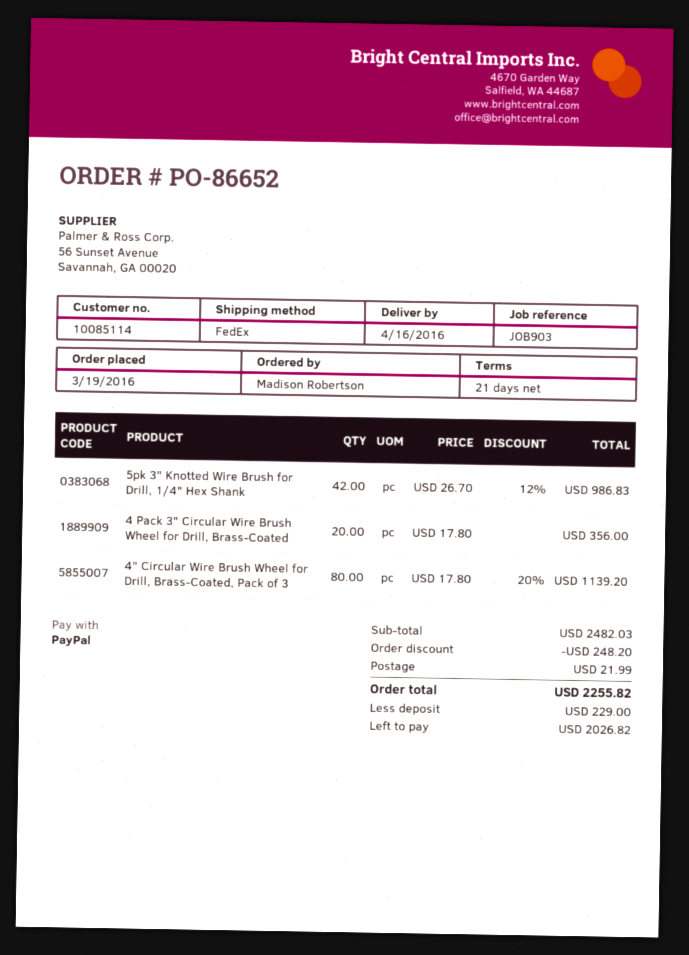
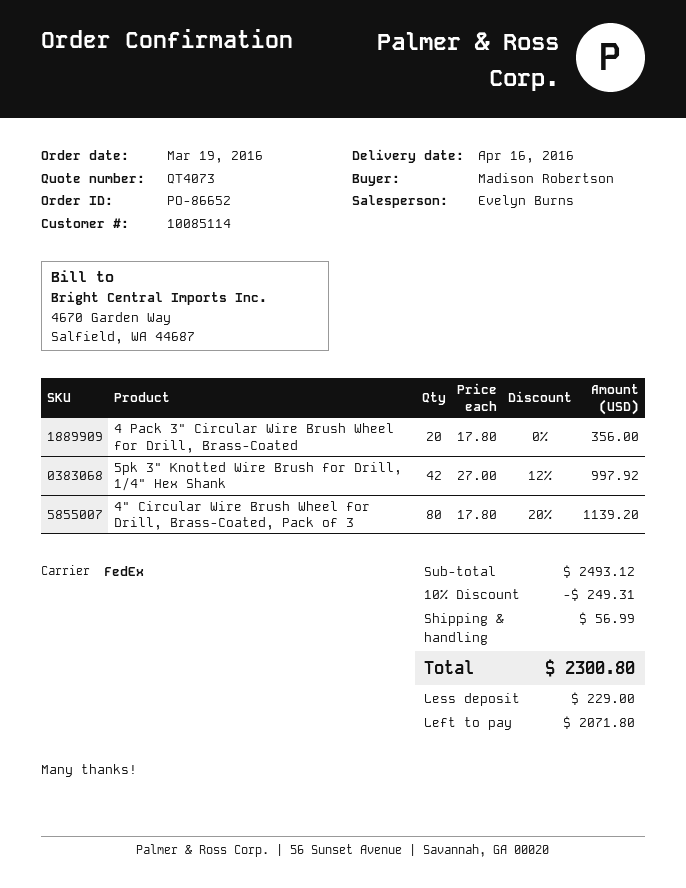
5pk 3" Knotted Wire Brush for Drill, 1/4" Hex Shank: 42 x 26.70 - 12% = 986.83 -> 42 x 27.00 - 12% = 997.92
subtotal: 2482.03 -> 2493.12
discount: 248.20 -> 249.31
shipping: 21.99 -> 56.99
total: 2255.82 -> 2300.80
balance: 2026.82 -> 2071.80

